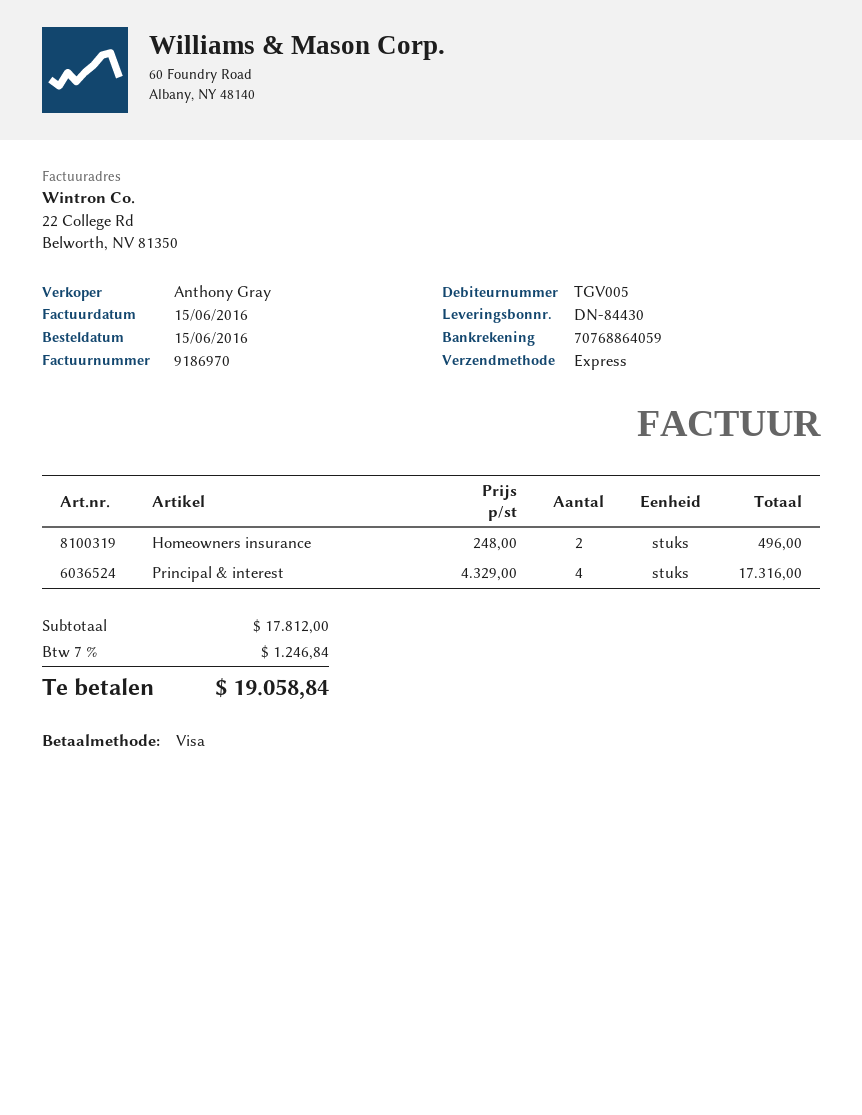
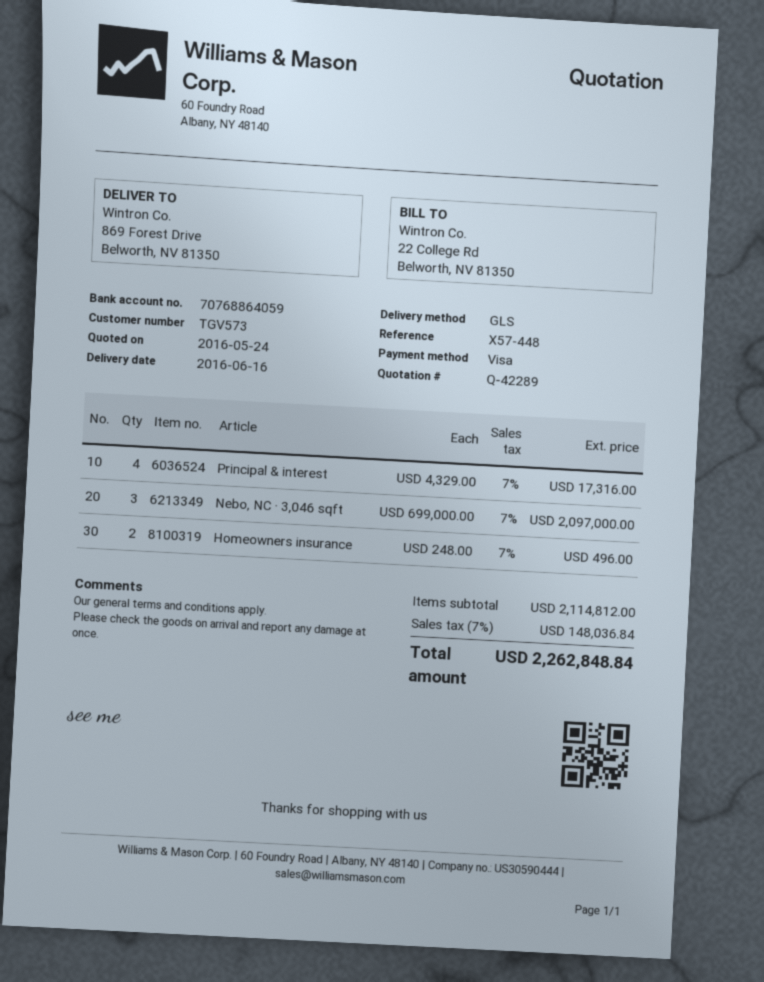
customer number: TGV005 -> TGV573
shipping method: express -> GLS
Nebo, NC · 3,046 sqft: none -> 3 x 699000.00 = 2097000.00
subtotal: 17812.00 -> 2114812.00
tax: 7% = 1246.84 -> 7% = 148036.84
total: 19058.84 -> 2262848.84

